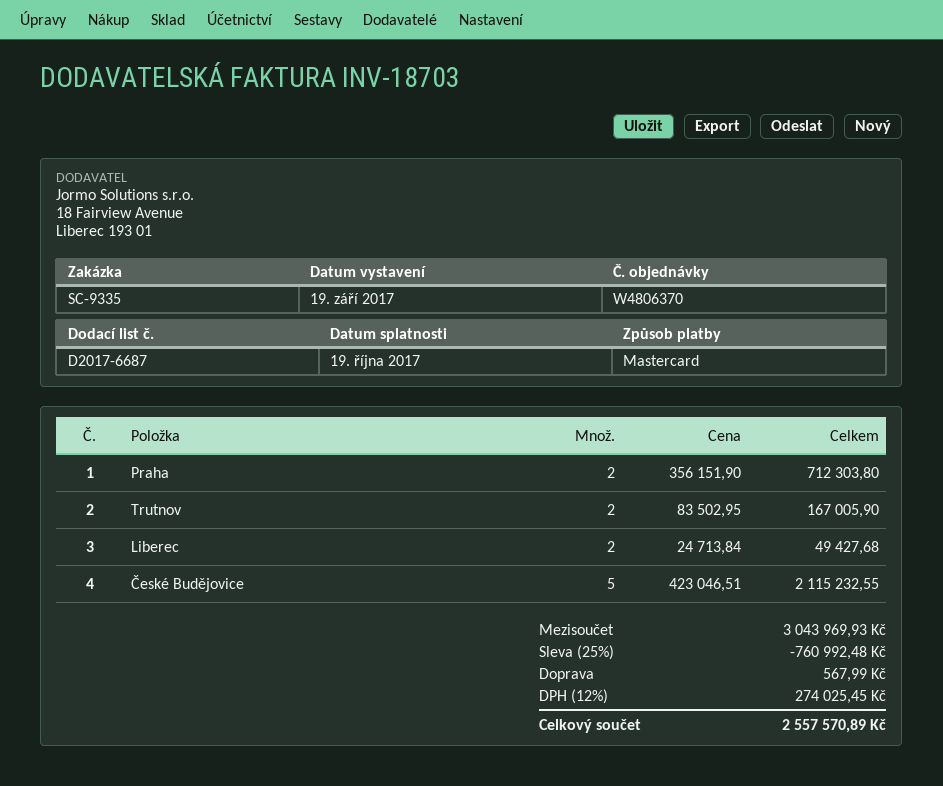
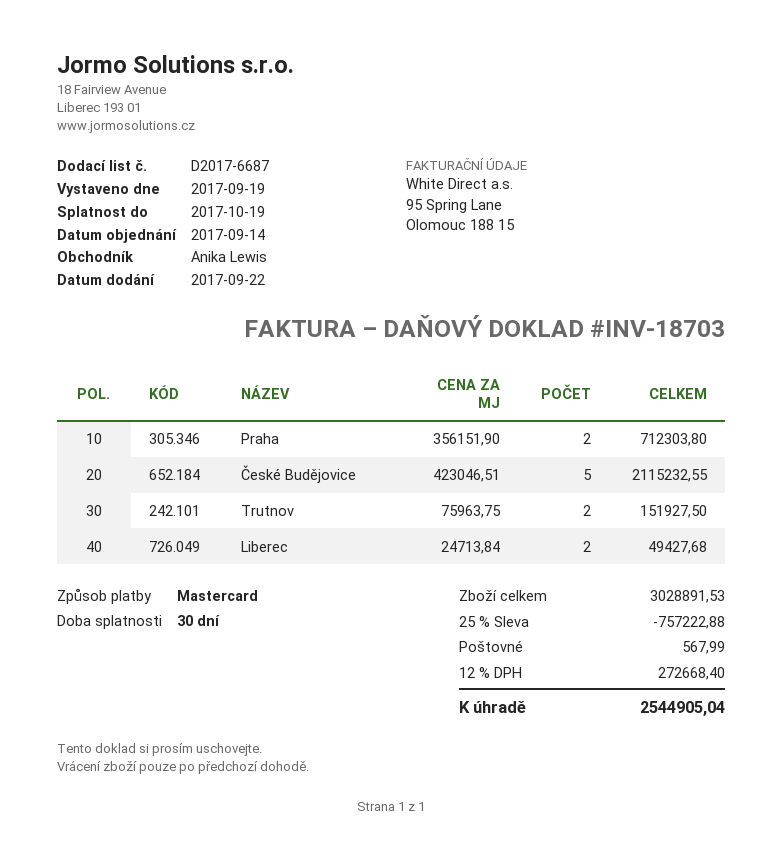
Trutnov: 2 x 83502.95 = 167005.90 -> 2 x 75963.75 = 151927.50
subtotal: 3043969.93 -> 3028891.53
discount: 25% = 760992.48 -> 25% = 757222.88
tax: 12% = 274025.45 -> 12% = 272668.40
total: 2557570.89 -> 2544905.04

